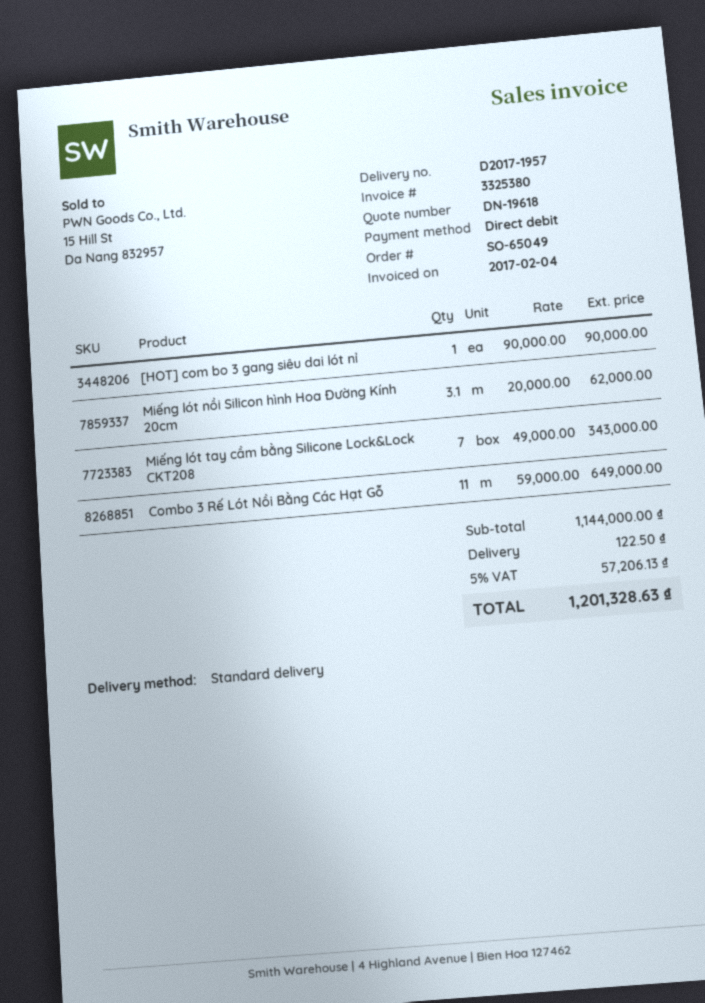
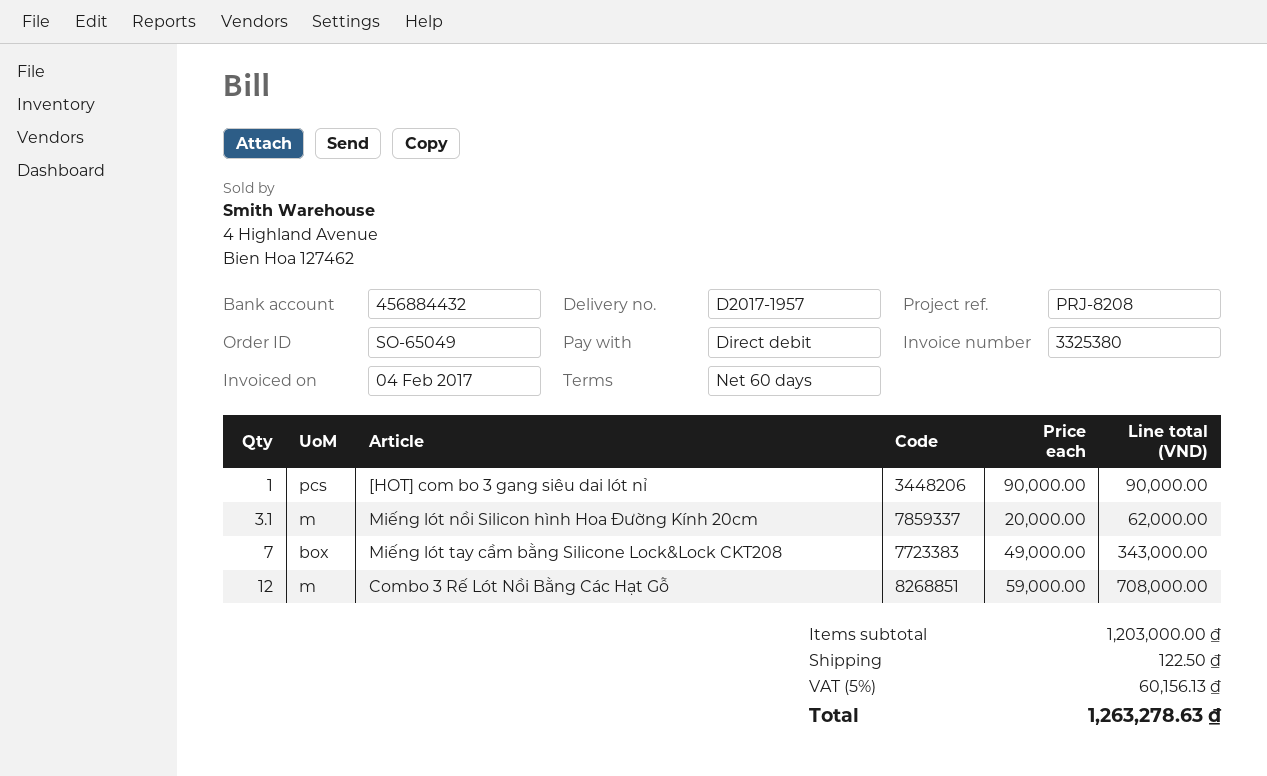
Combo 3 Rế Lót Nồi Bằng Các Hạt Gỗ: 11 x 59000.00 = 649000.00 -> 12 x 59000.00 = 708000.00
subtotal: 1144000.00 -> 1203000.00
tax: 5% = 57206.13 -> 5% = 60156.13
total: 1201328.63 -> 1263278.63

